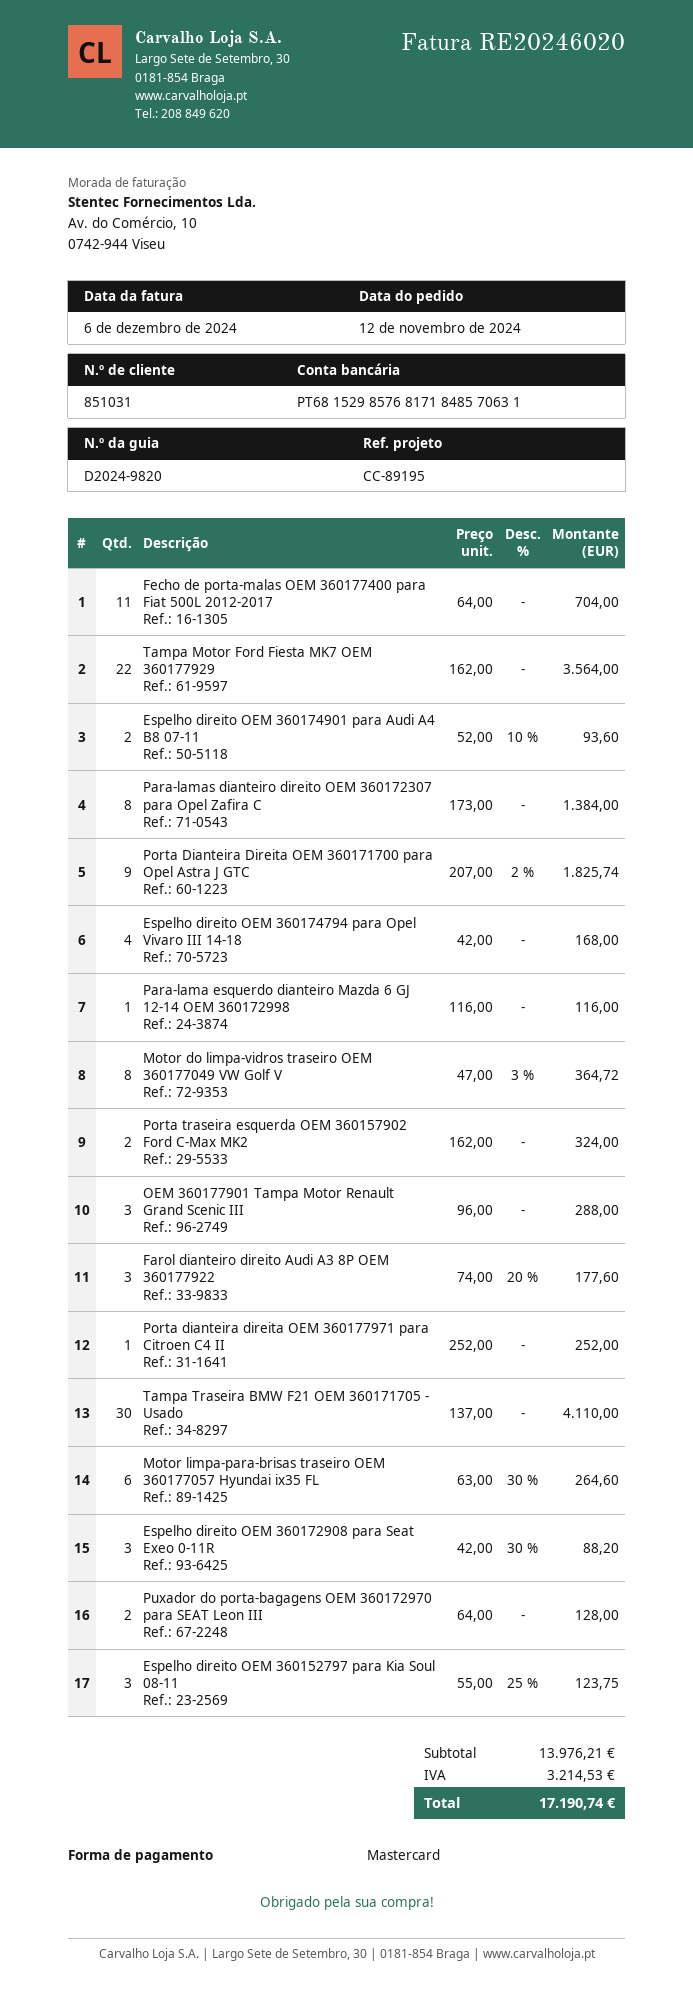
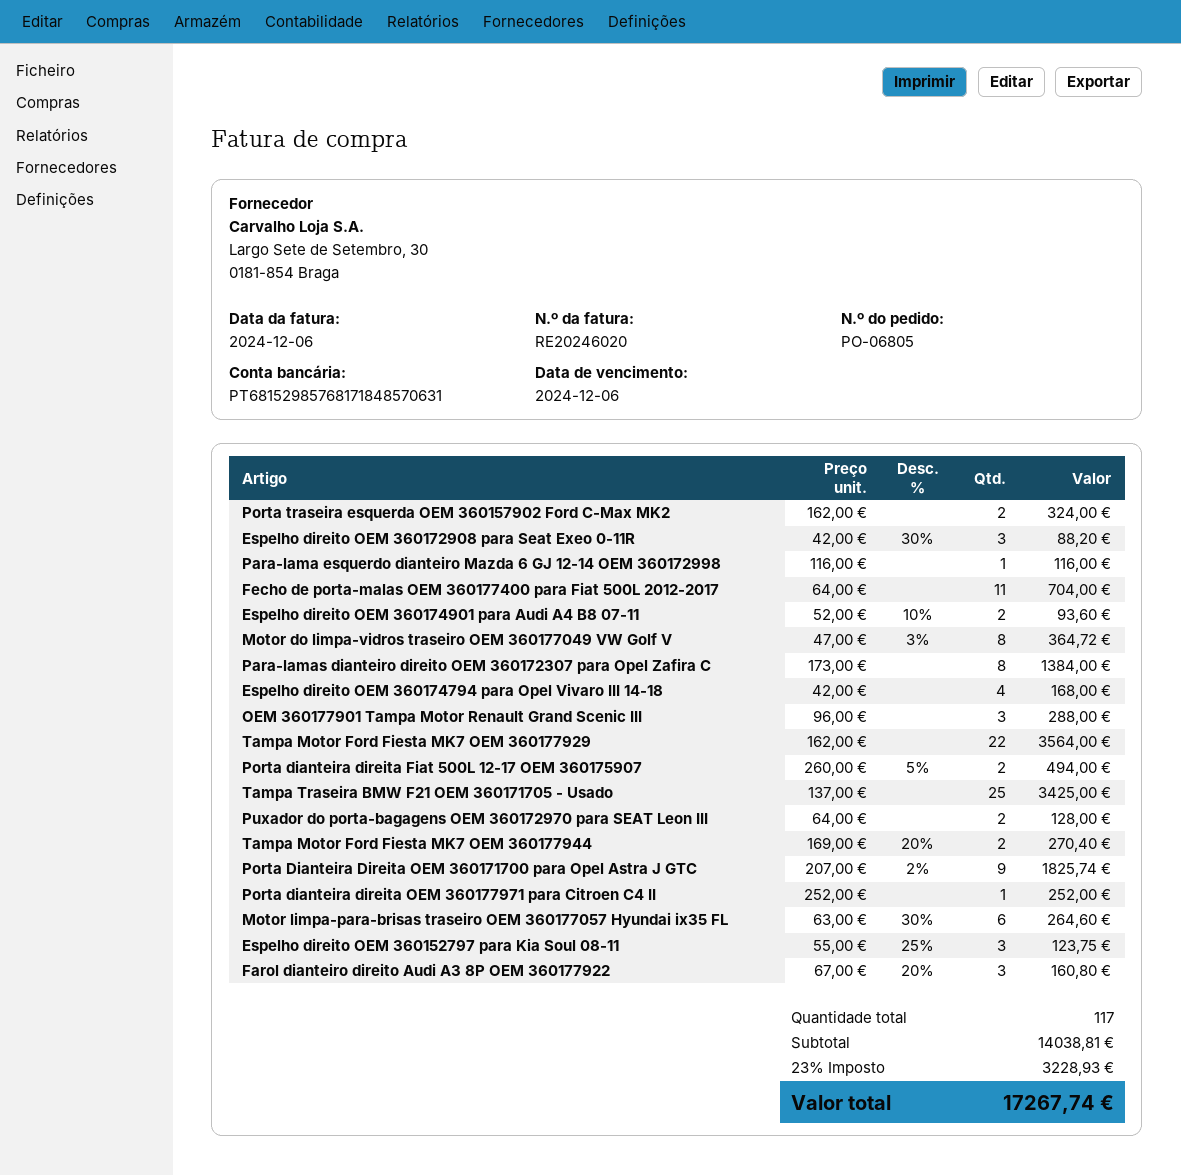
Farol dianteiro direito Audi A3 8P OEM 360177922: 3 x 74.00 - 20% = 177.60 -> 3 x 67.00 - 20% = 160.80
Tampa Traseira BMW F21 OEM 360171705 - Usado: 30 x 137.00 = 4110.00 -> 25 x 137.00 = 3425.00
Porta dianteira direita Fiat 500L 12-17 OEM 360175907: none -> 2 x 260.00 - 5% = 494.00
Tampa Motor Ford Fiesta MK7 OEM 360177944: none -> 2 x 169.00 - 20% = 270.40
subtotal: 13976.21 -> 14038.81
tax: 3214.53 -> 3228.93
total: 17190.74 -> 17267.74

